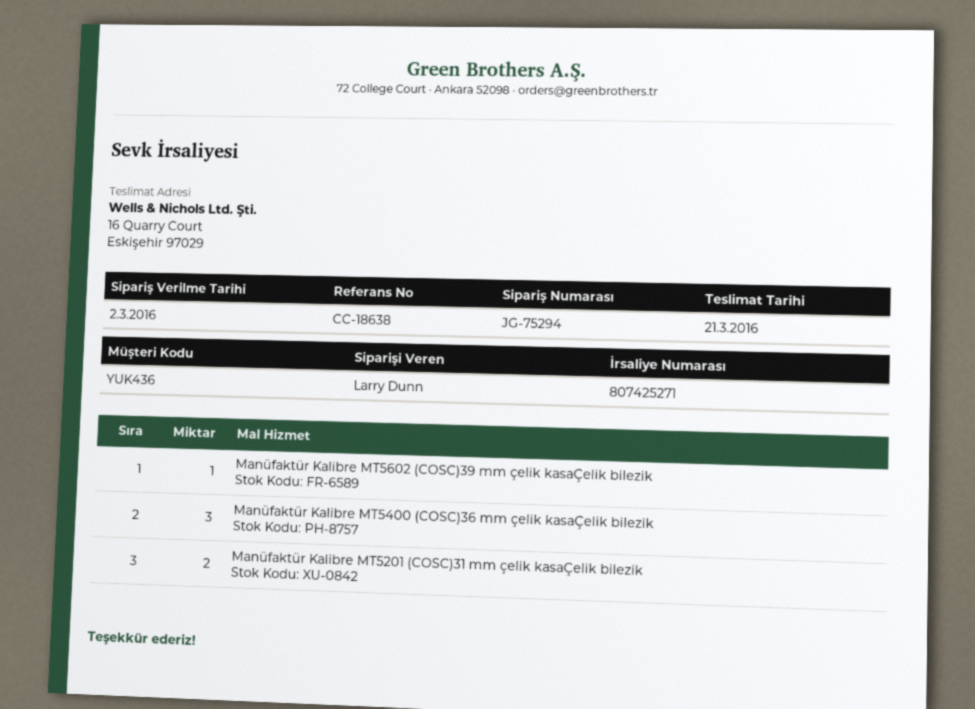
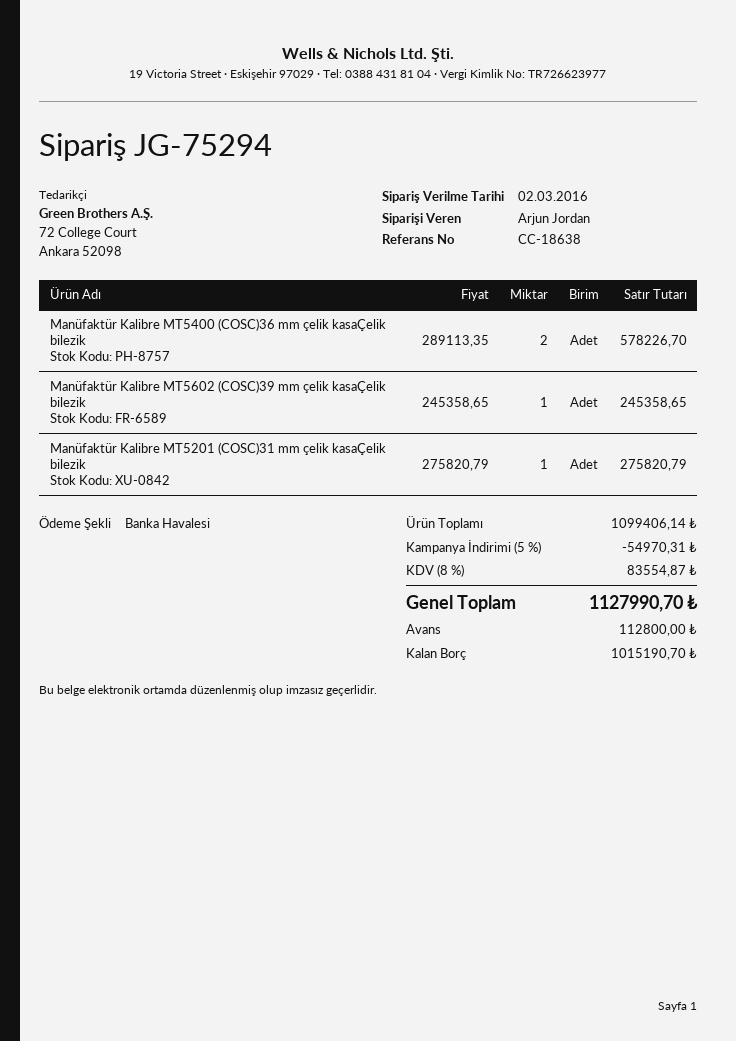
ordered by: Larry Dunn -> Arjun Jordan
Manüfaktür Kalibre MT5400 (COSC)36 mm çelik kasaÇelik bilezik: 3 -> 2
Manüfaktür Kalibre MT5201 (COSC)31 mm çelik kasaÇelik bilezik: 2 -> 1

